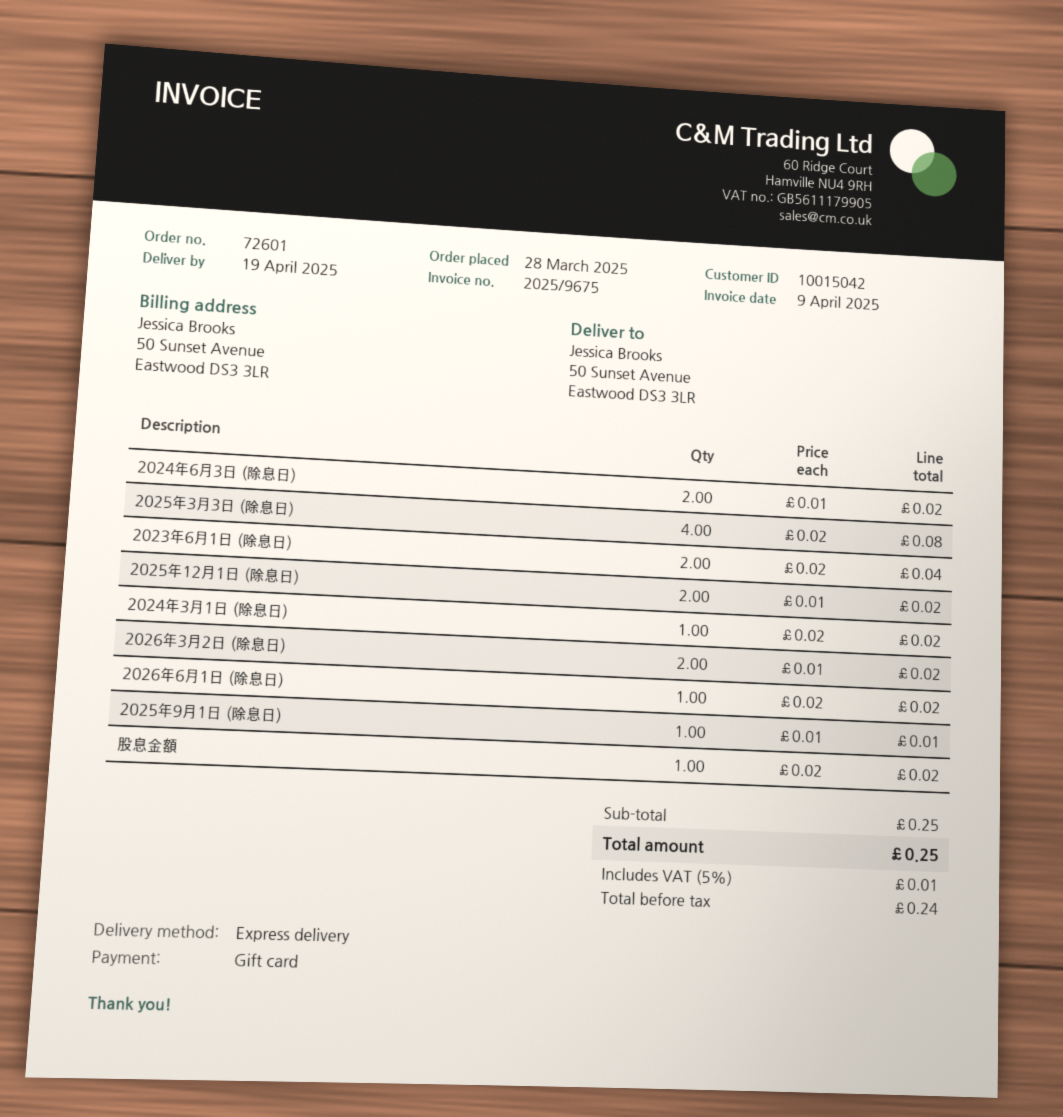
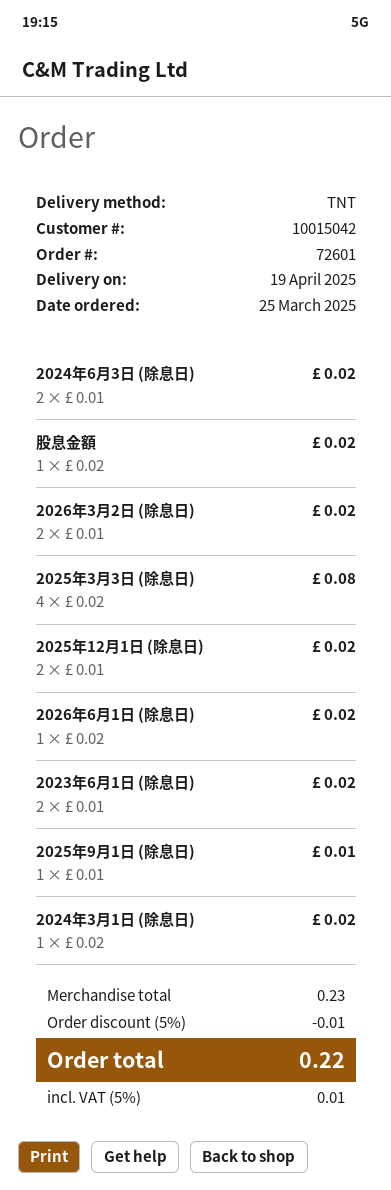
order date: 2025-03-28 -> 2025-03-25
shipping method: express -> TNT
2023年6月1日 (除息日): 2 x 0.02 = 0.04 -> 2 x 0.01 = 0.02
subtotal: 0.25 -> 0.23
discount: none -> 5% = 0.01
total: 0.25 -> 0.22

